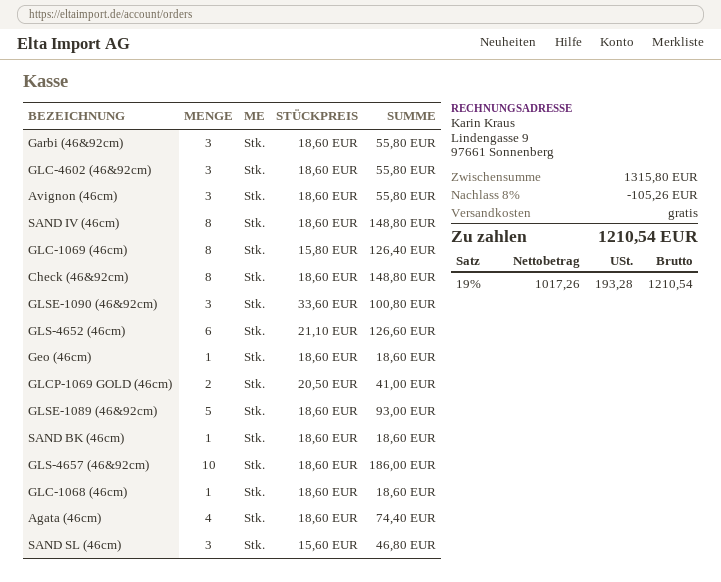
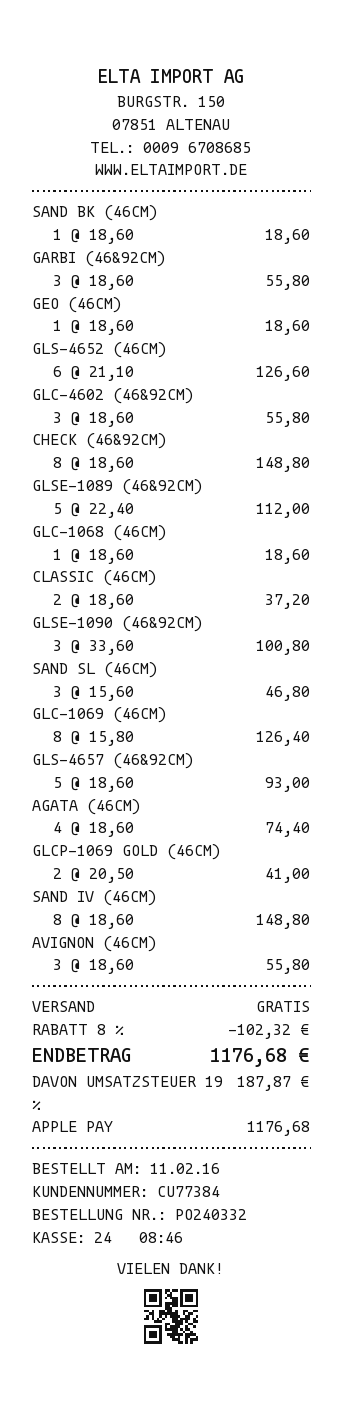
GLSE-1089 (46&92cm): 5 x 18.60 = 93.00 -> 5 x 22.40 = 112.00
GLS-4657 (46&92cm): 10 x 18.60 = 186.00 -> 5 x 18.60 = 93.00
CLASSIC (46CM): none -> 2 x 18.60 = 37.20
discount: 8% = 105.26 -> 8% = 102.32
tax: 19% = 193.28 -> 19% = 187.87
total: 1210.54 -> 1176.68

